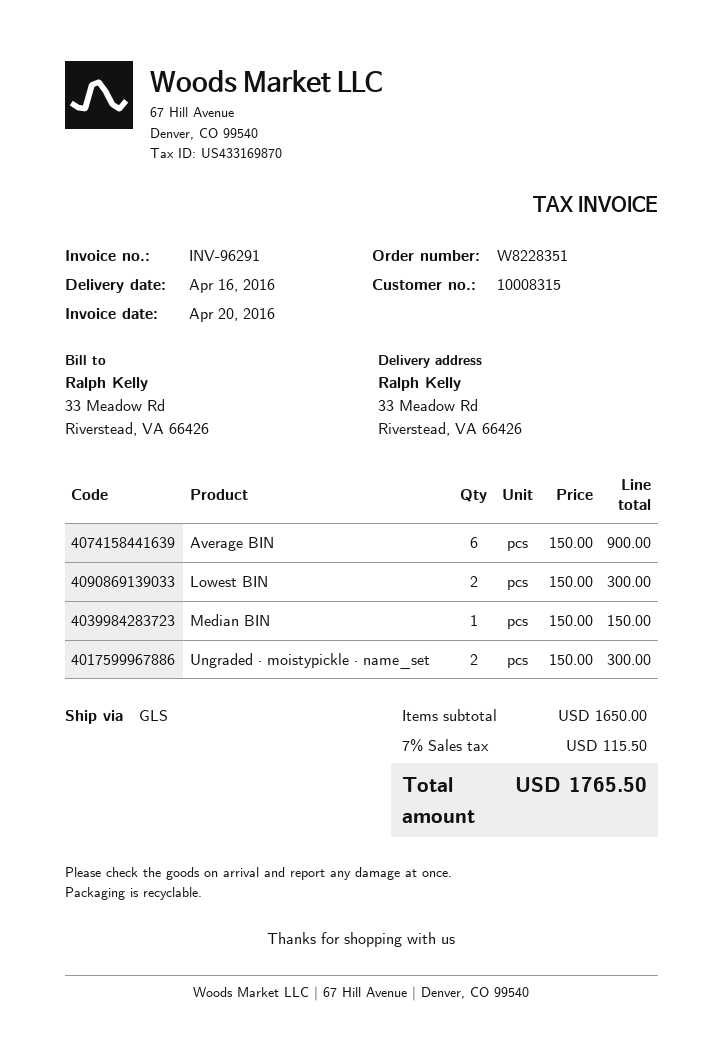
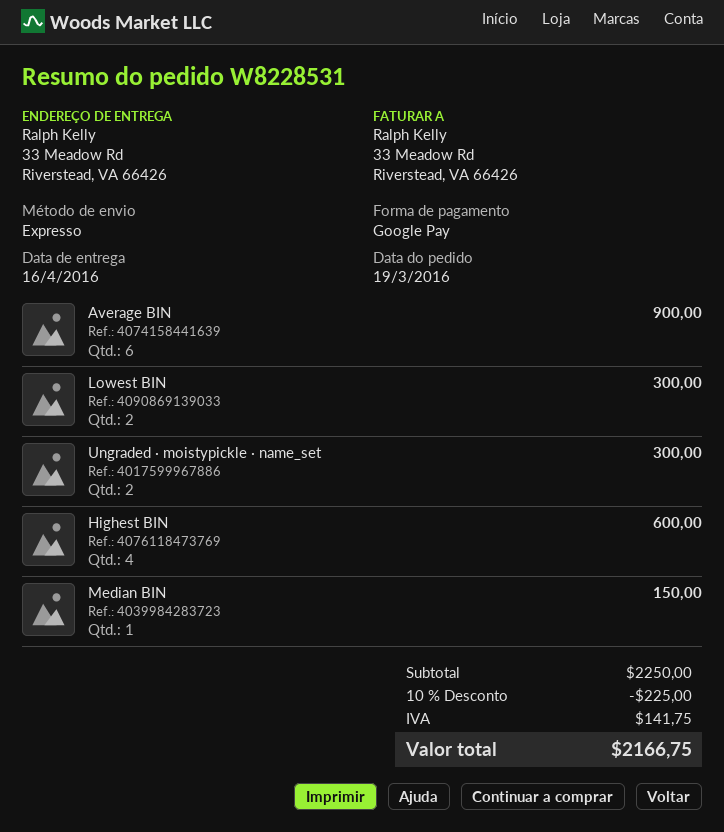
order number: W8228351 -> W8228531
shipping method: GLS -> express
Highest BIN: none -> 4 for 600.00
subtotal: 1650.00 -> 2250.00
discount: none -> 10% = 225.00
tax: 115.50 -> 141.75
total: 1765.50 -> 2166.75

